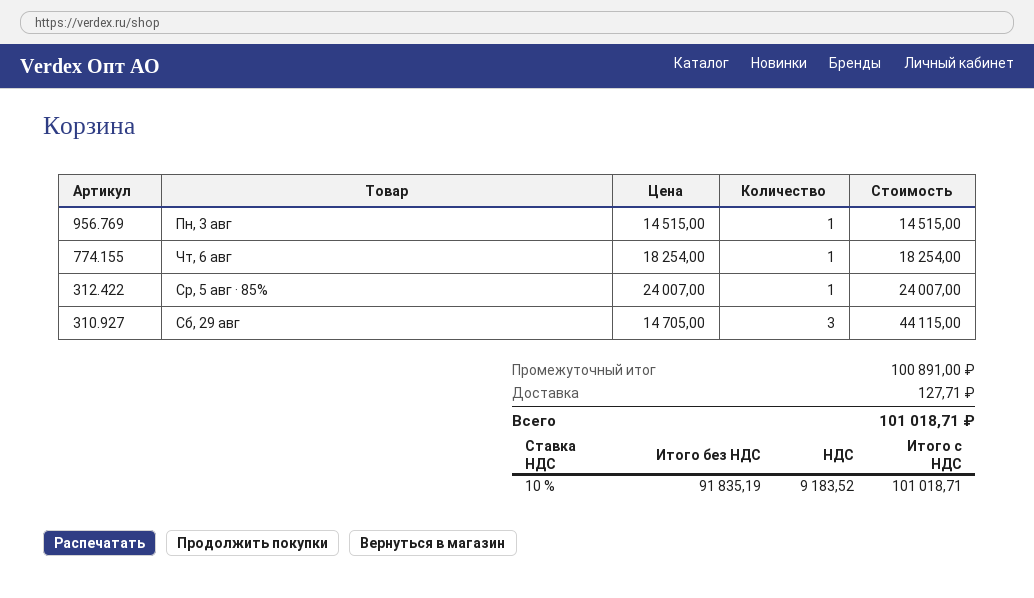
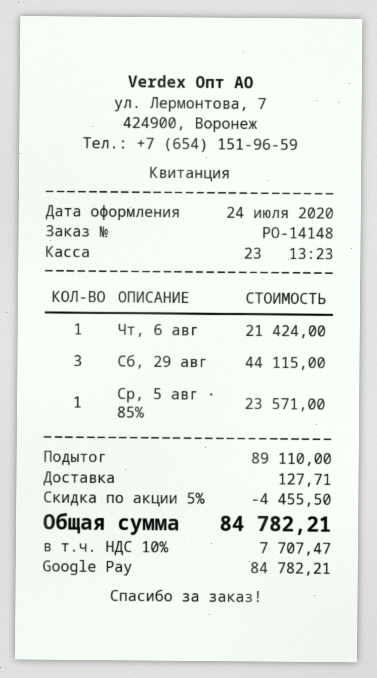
Пн, 3 авг: 1 for 14515.00 -> none
Чт, 6 авг: 1 for 18254.00 -> 1 for 21424.00
Ср, 5 авг · 85%: 1 for 24007.00 -> 1 for 23571.00
subtotal: 100891.00 -> 89110.00
discount: none -> 5% = 4455.50
tax: 10% = 9183.52 -> 10% = 7707.47
total: 101018.71 -> 84782.21

